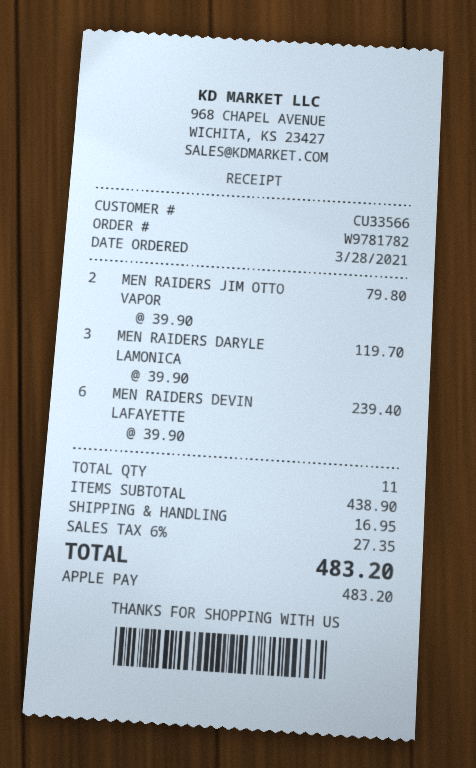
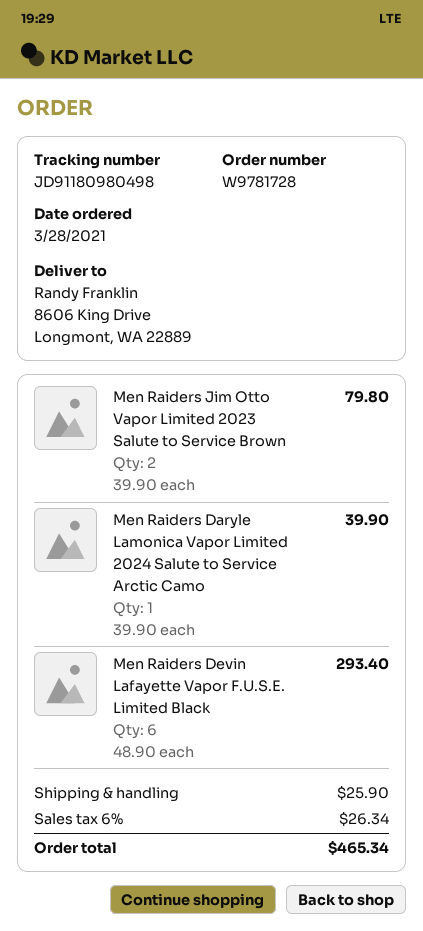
order number: W9781782 -> W9781728
MEN RAIDERS DARYLE LAMONICA: 3 x 39.90 = 119.70 -> 1 x 39.90 = 39.90
MEN RAIDERS DEVIN LAFAYETTE: 6 x 39.90 = 239.40 -> 6 x 48.90 = 293.40
shipping: 16.95 -> 25.90
tax: 6% = 27.35 -> 6% = 26.34
total: 483.20 -> 465.34

